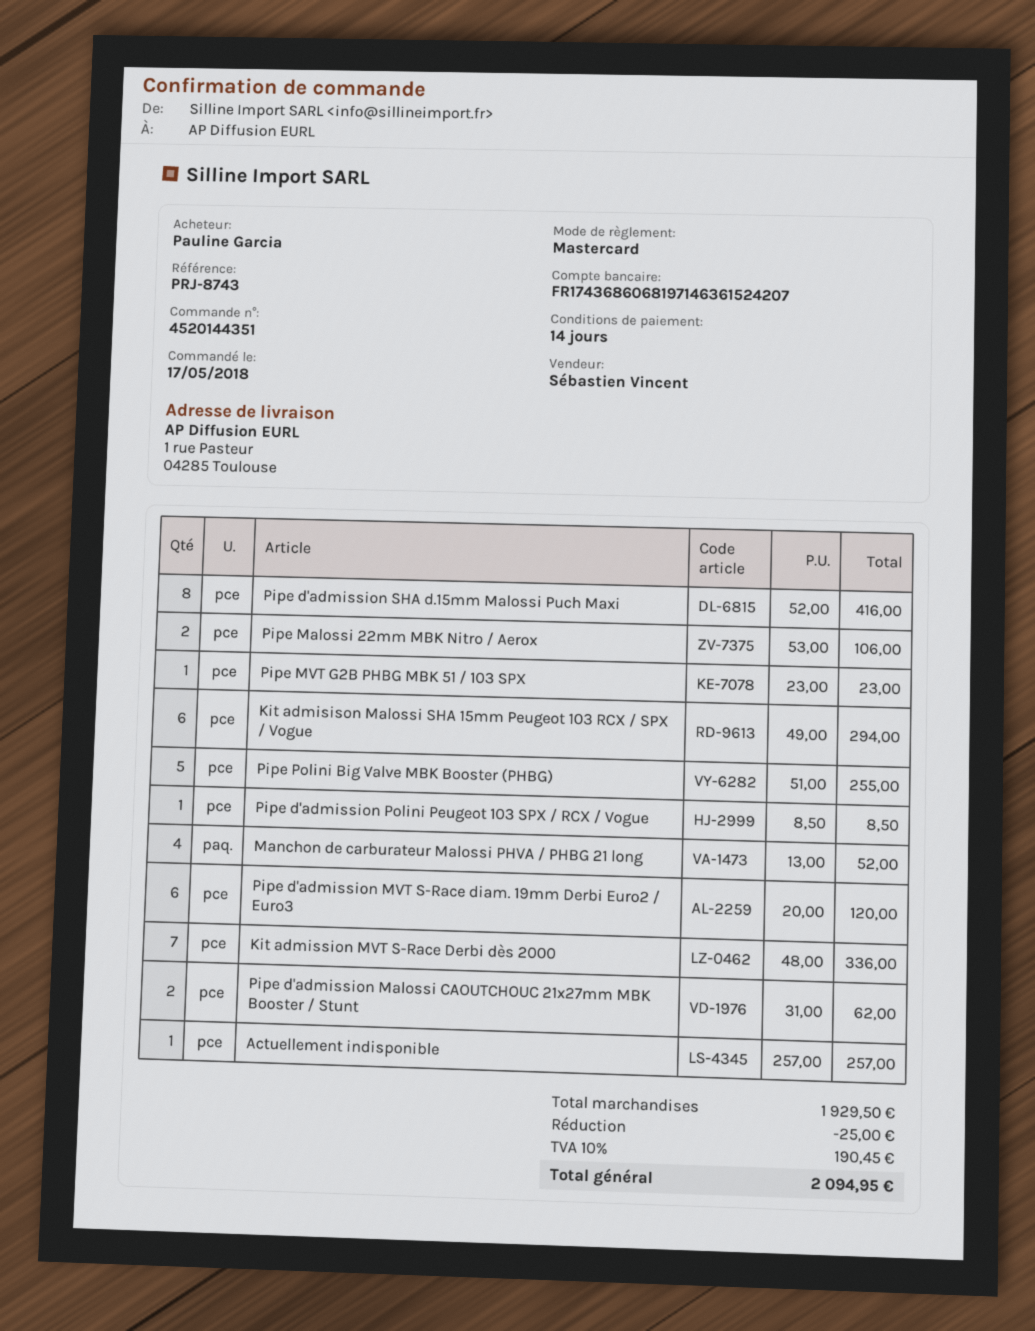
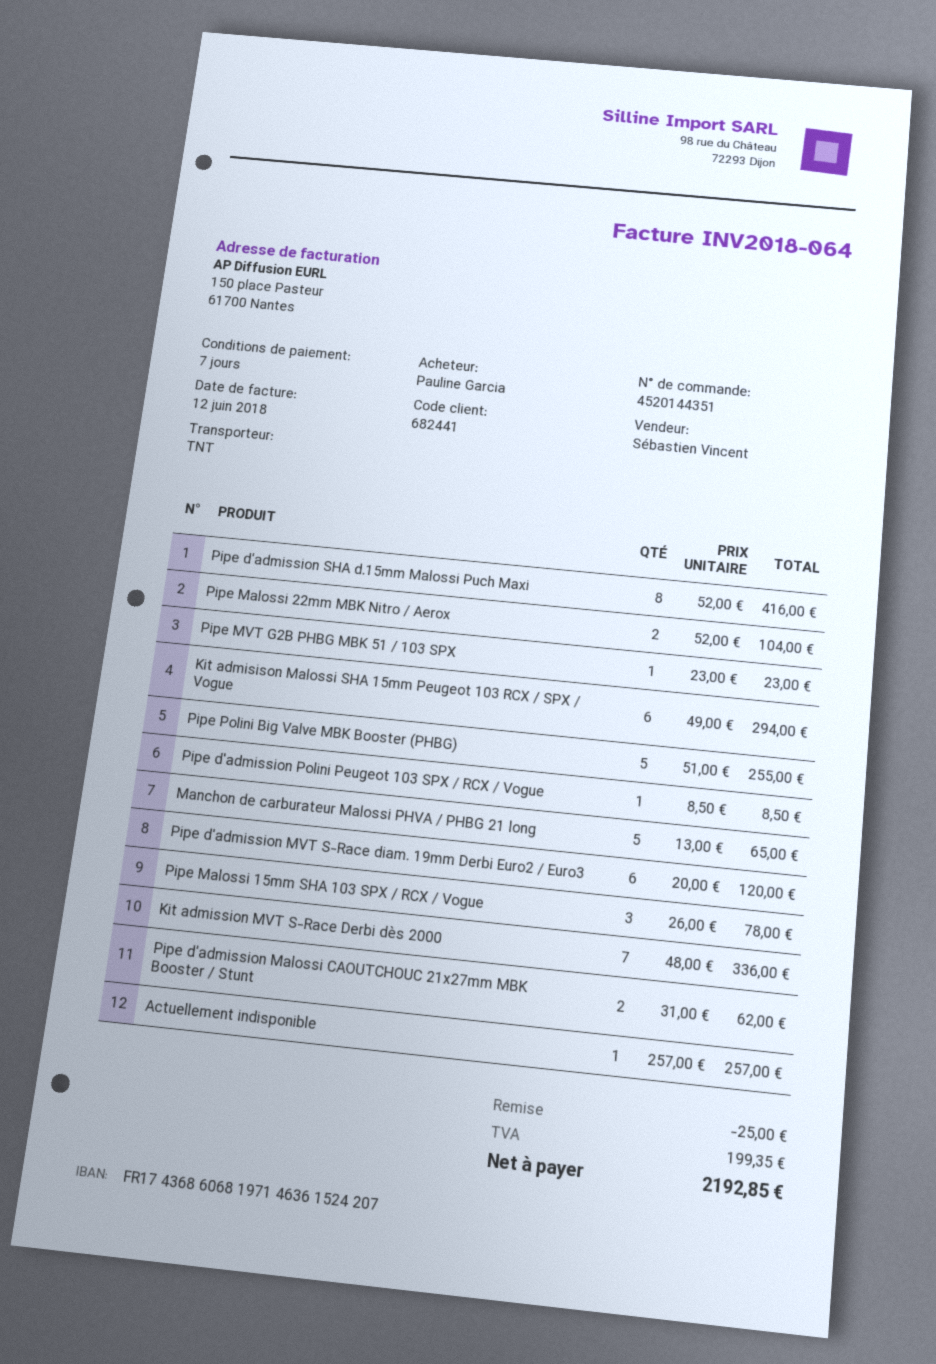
payment terms: 14 days -> 7 days
Pipe Malossi 22mm MBK Nitro / Aerox: 2 x 53.00 = 106.00 -> 2 x 52.00 = 104.00
Manchon de carburateur Malossi PHVA / PHBG 21 long: 4 x 13.00 = 52.00 -> 5 x 13.00 = 65.00
Pipe Malossi 15mm SHA 103 SPX / RCX / Vogue: none -> 3 x 26.00 = 78.00
tax: 190.45 -> 199.35
total: 2094.95 -> 2192.85

